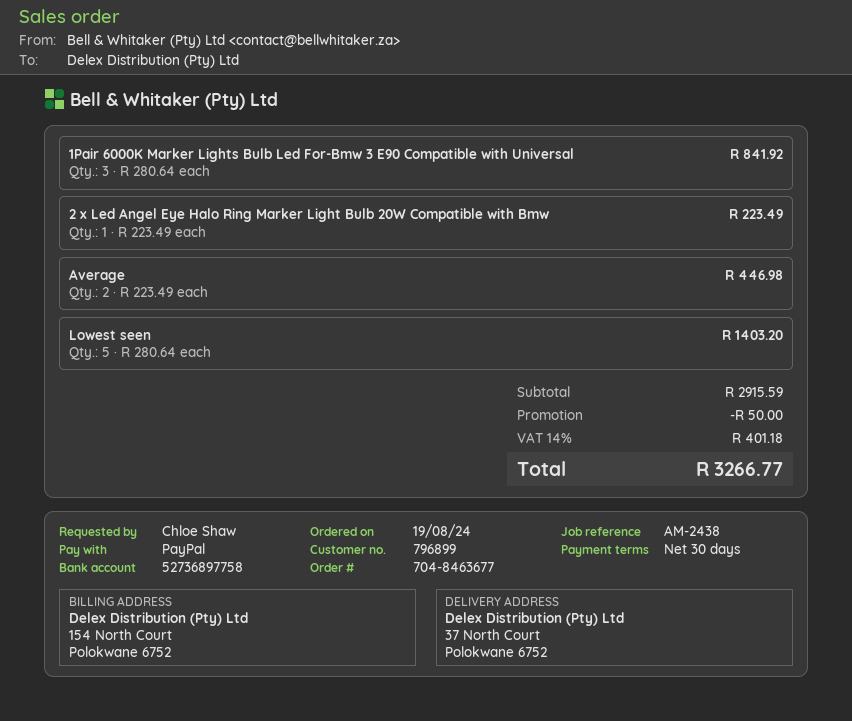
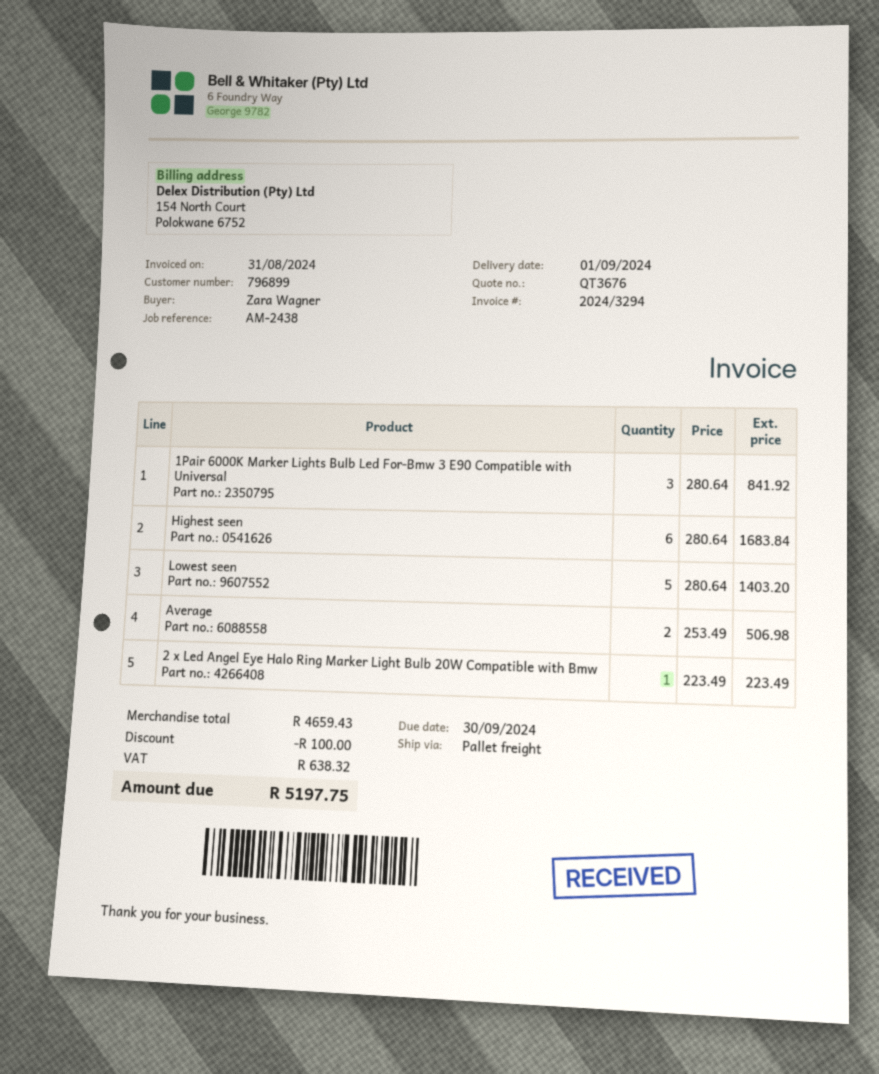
ordered by: Chloe Shaw -> Zara Wagner
Average: 2 x 223.49 = 446.98 -> 2 x 253.49 = 506.98
Highest seen: none -> 6 x 280.64 = 1683.84
subtotal: 2915.59 -> 4659.43
discount: 50.00 -> 100.00
tax: 401.18 -> 638.32
total: 3266.77 -> 5197.75

